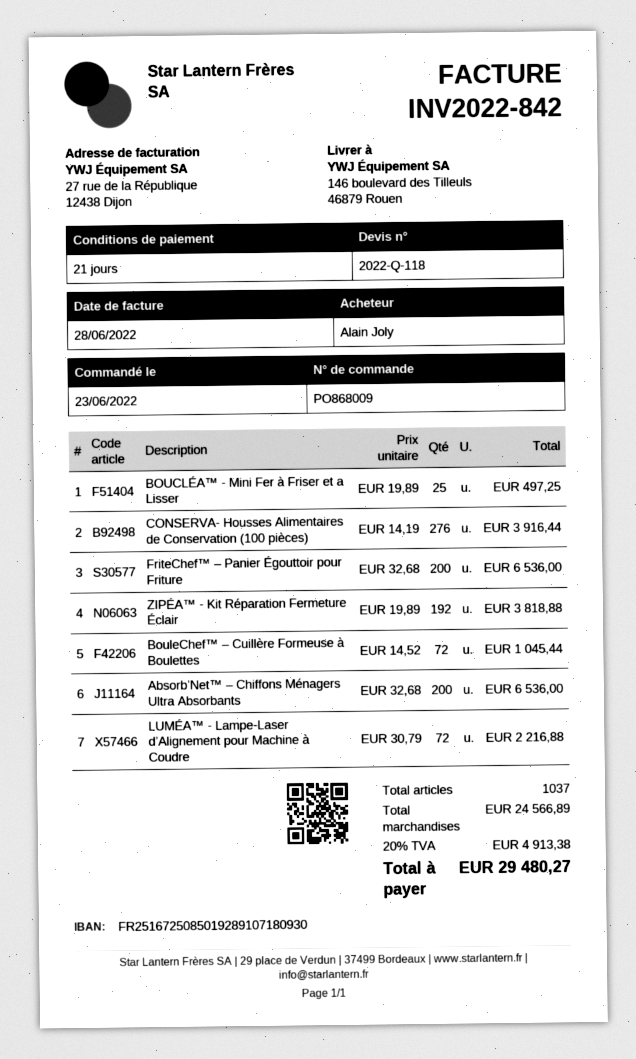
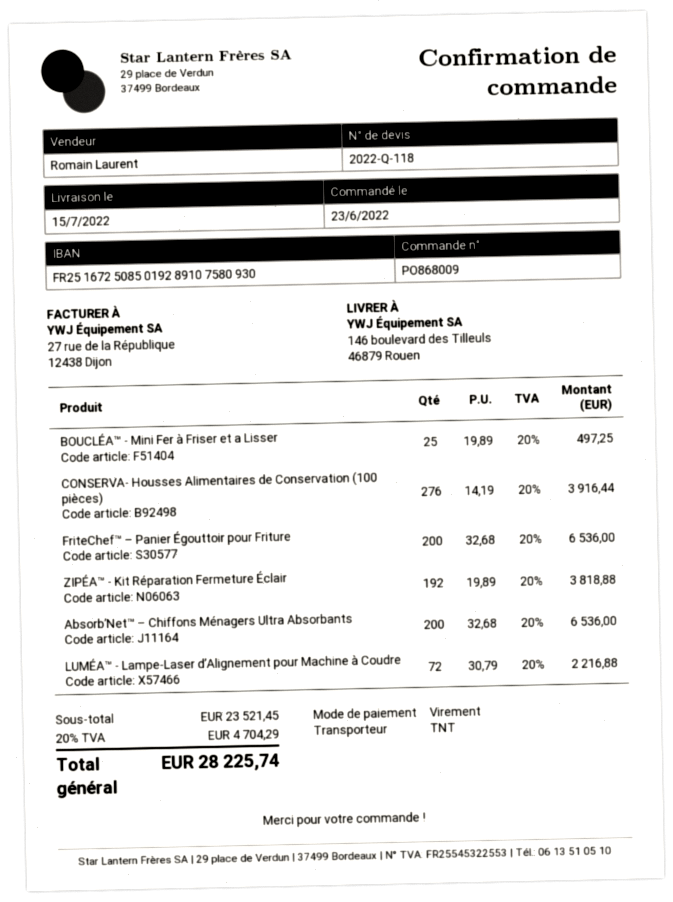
bank account: FR2516725085019289107180930 -> FR2516725085019289107580930
BouleChef™ – Cuillère Formeuse à Boulettes: 72 x 14.52 = 1045.44 -> none
subtotal: 24566.89 -> 23521.45
tax: 20% = 4913.38 -> 20% = 4704.29
total: 29480.27 -> 28225.74

